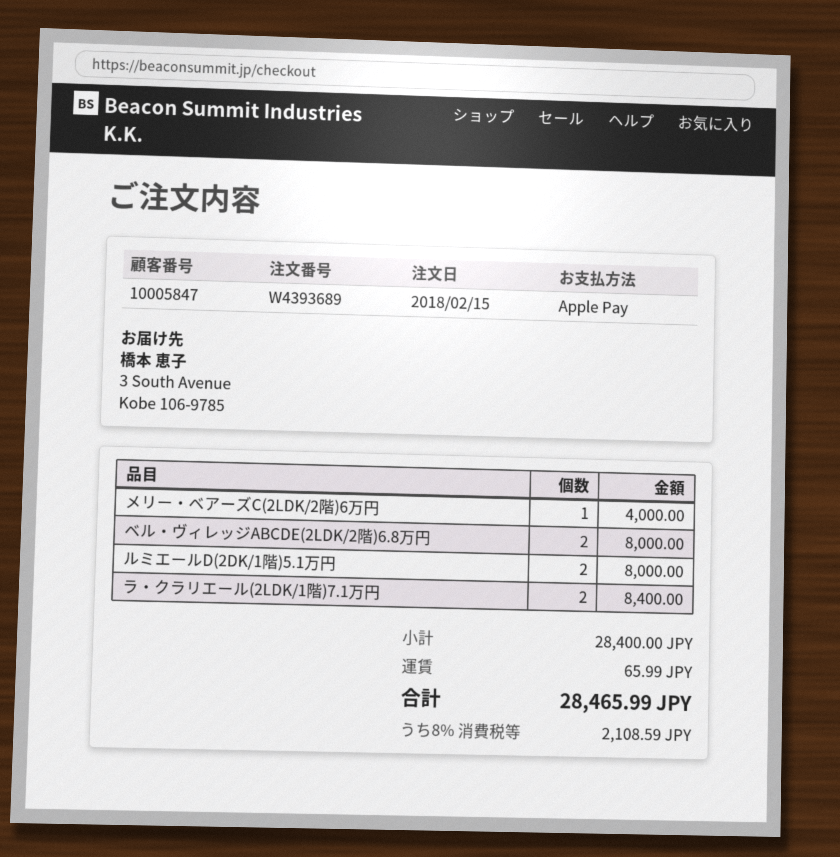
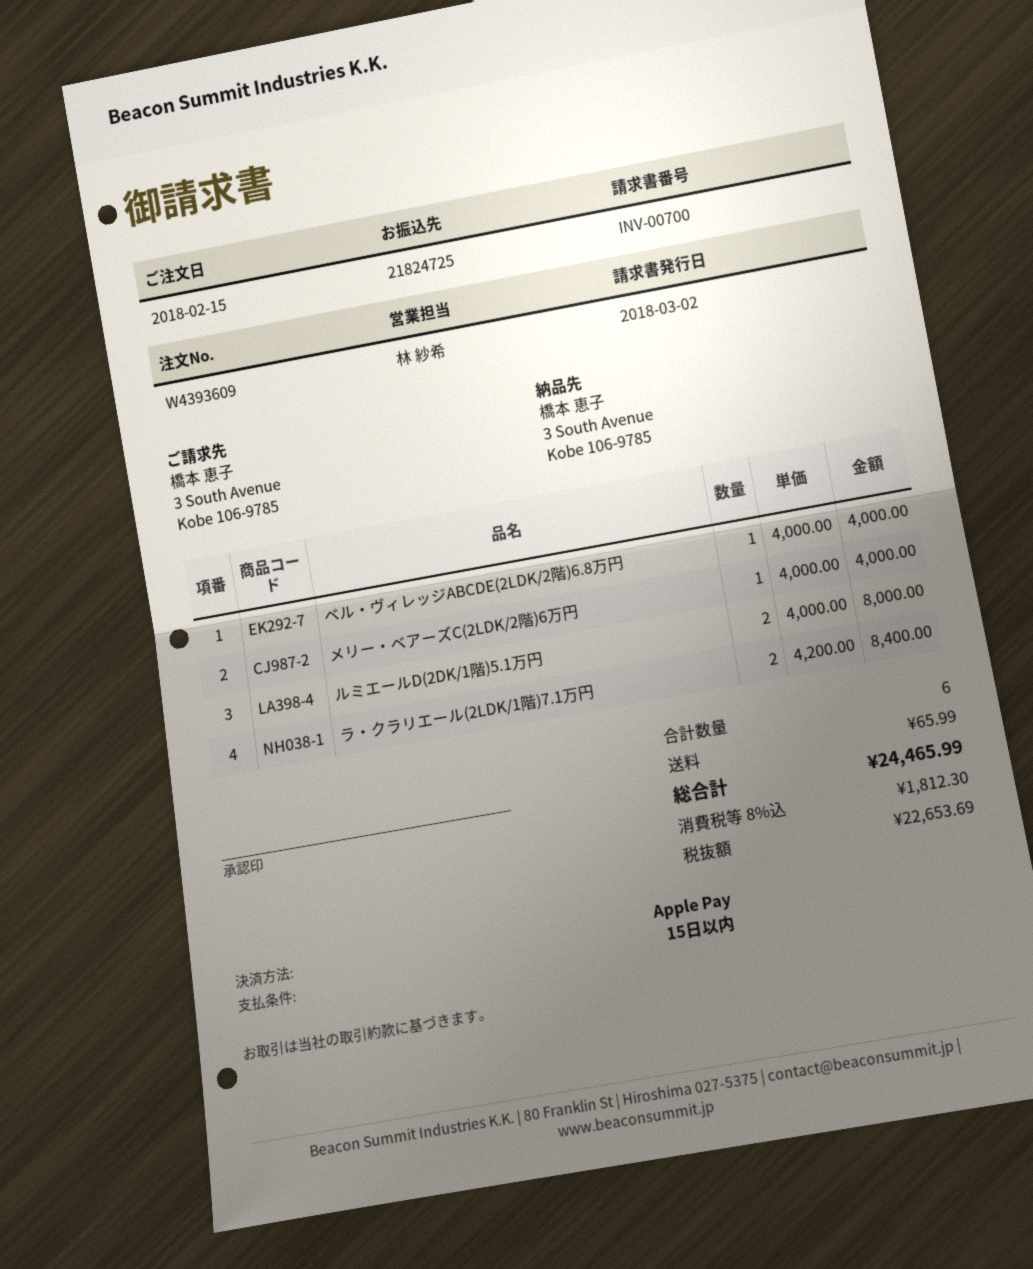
order number: W4393689 -> W4393609
ベル・ヴィレッジABCDE(2LDK/2階)6.8万円: 2 for 8000.00 -> 1 for 4000.00
tax: 8% = 2108.59 -> 8% = 1812.30
total: 28465.99 -> 24465.99

